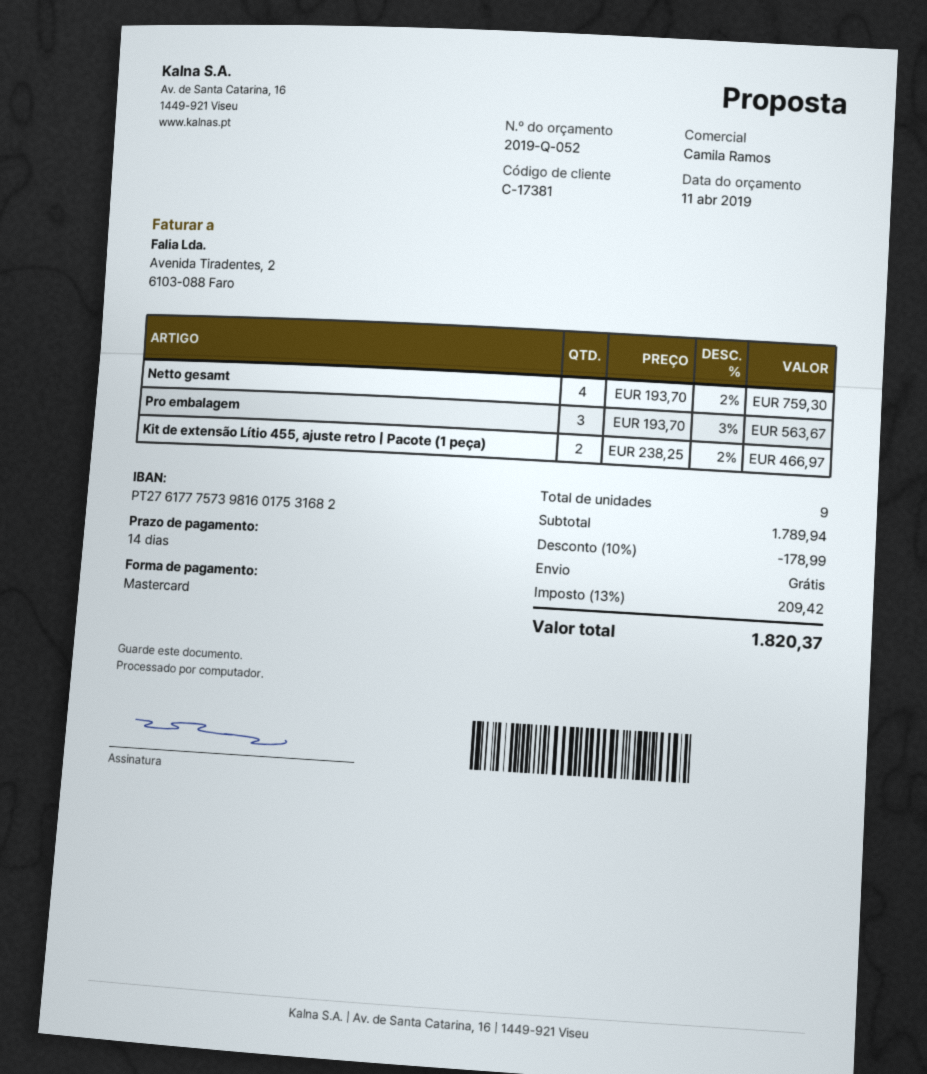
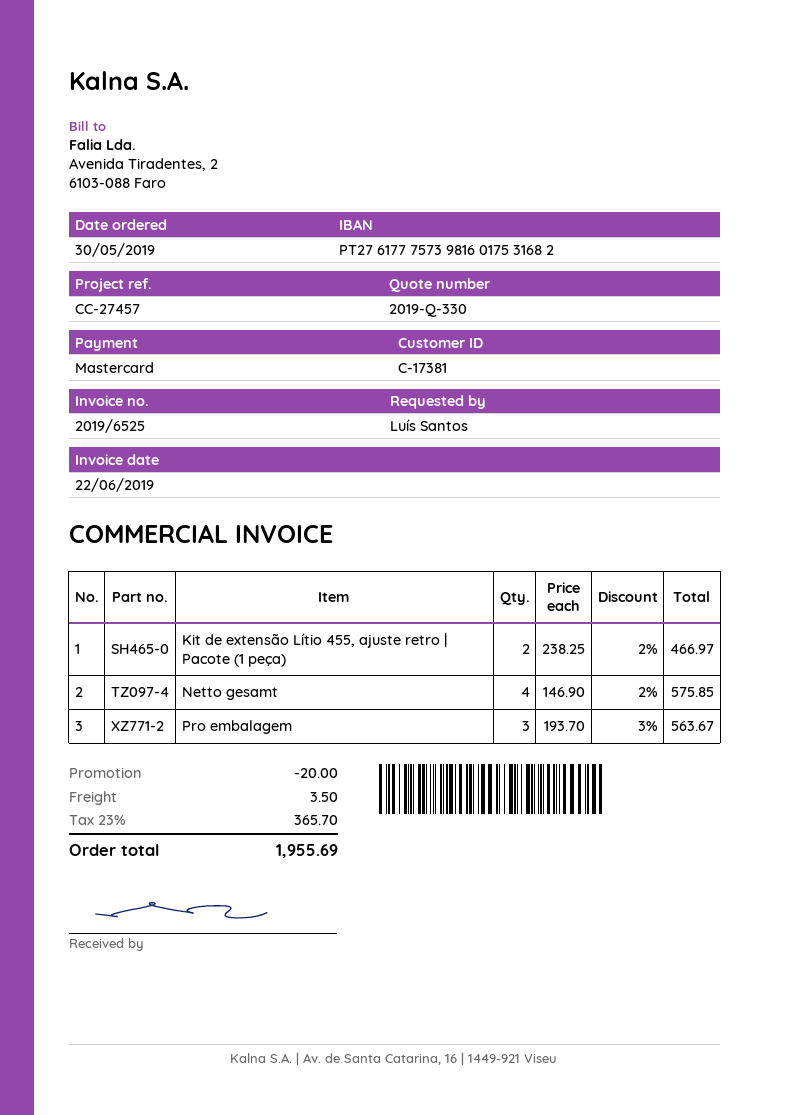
quote number: 2019-Q-052 -> 2019-Q-330
Netto gesamt: 4 x 193.70 - 2% = 759.30 -> 4 x 146.90 - 2% = 575.85
discount: 178.99 -> 20.00
shipping: 0.00 -> 3.50
tax: 13% = 209.42 -> 23% = 365.70
total: 1820.37 -> 1955.69

